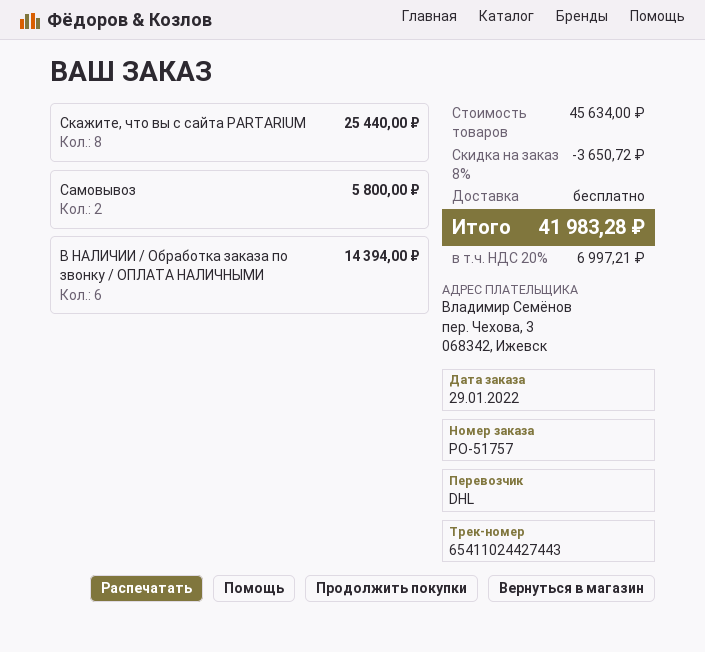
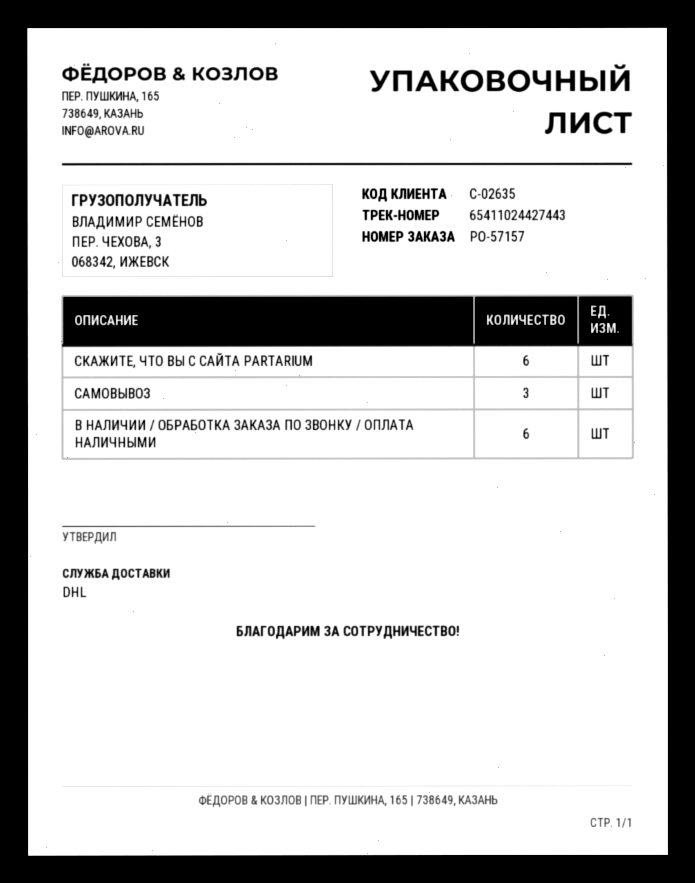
order number: PO-51757 -> PO-57157
Скажите, что вы с сайта PARTARIUM: 8 -> 6
Самовывоз: 2 -> 3

